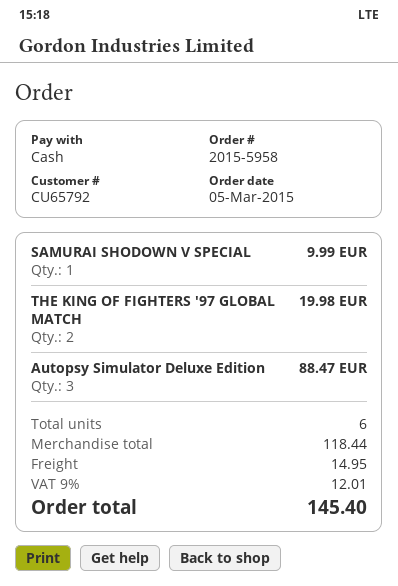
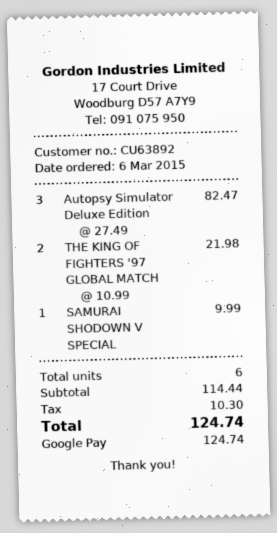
order date: 2015-03-05 -> 2015-03-06
customer number: CU65792 -> CU63892
payment method: cash -> Google Pay
THE KING OF FIGHTERS '97 GLOBAL MATCH: 2 for 19.98 -> 2 for 21.98
Autopsy Simulator Deluxe Edition: 3 for 88.47 -> 3 for 82.47
subtotal: 118.44 -> 114.44
shipping: 14.95 -> none
tax: 12.01 -> 10.30
total: 145.40 -> 124.74

